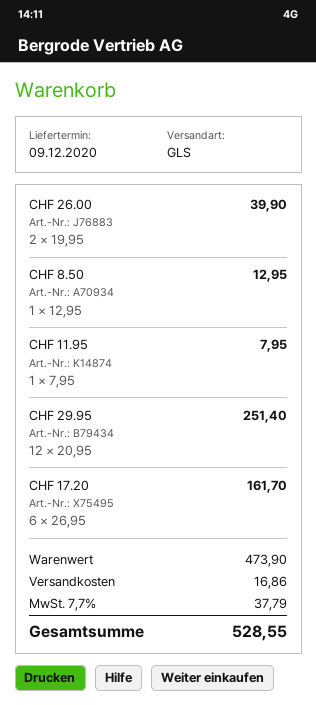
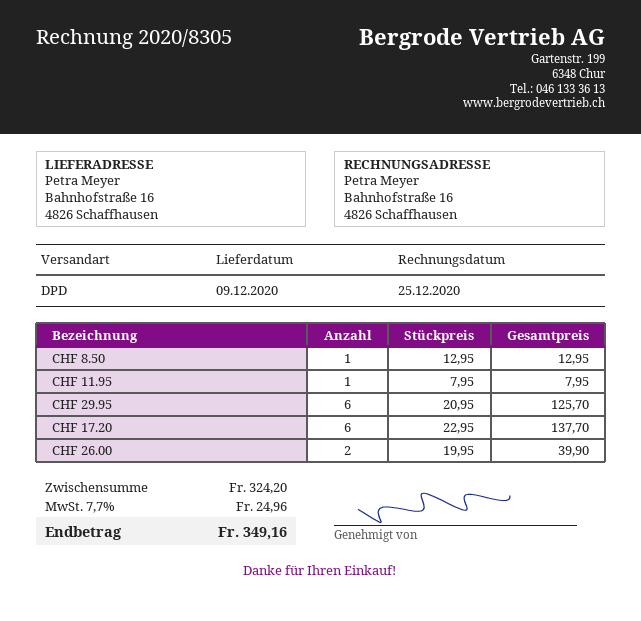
shipping method: GLS -> DPD
CHF 29.95: 12 x 20.95 = 251.40 -> 6 x 20.95 = 125.70
CHF 17.20: 6 x 26.95 = 161.70 -> 6 x 22.95 = 137.70
subtotal: 473.90 -> 324.20
shipping: 16.86 -> none
tax: 7.7% = 37.79 -> 7.7% = 24.96
total: 528.55 -> 349.16

